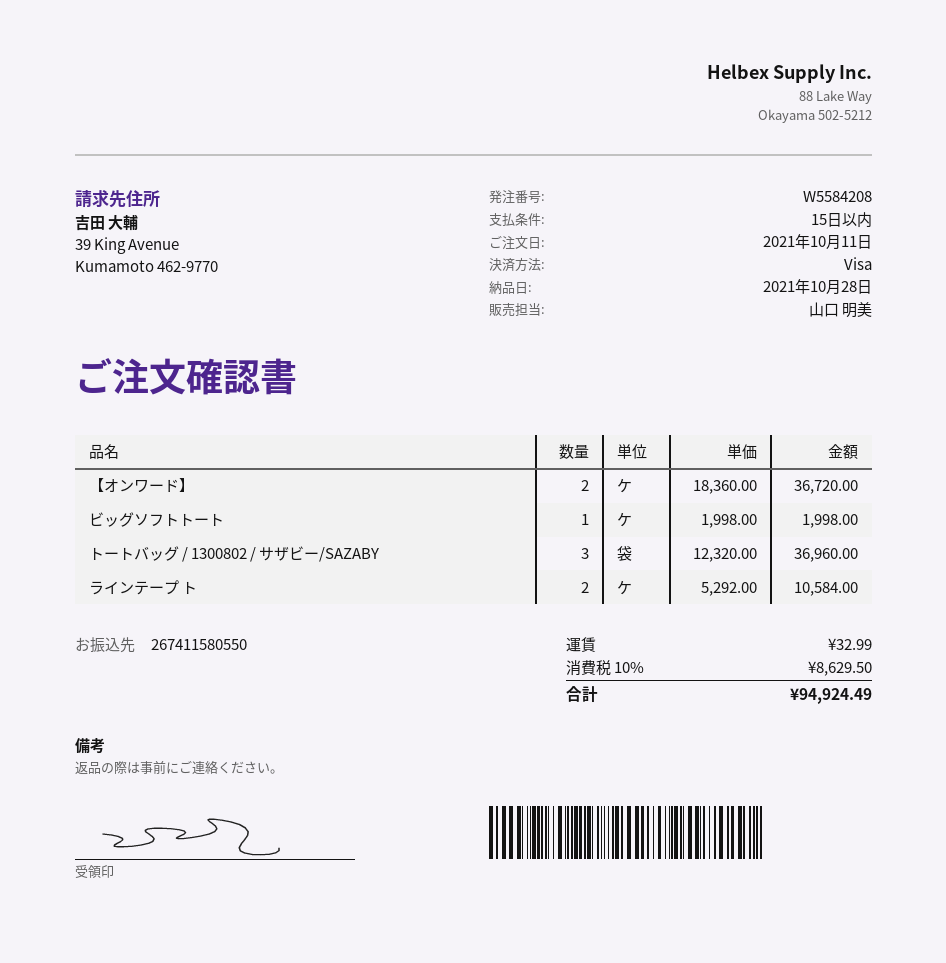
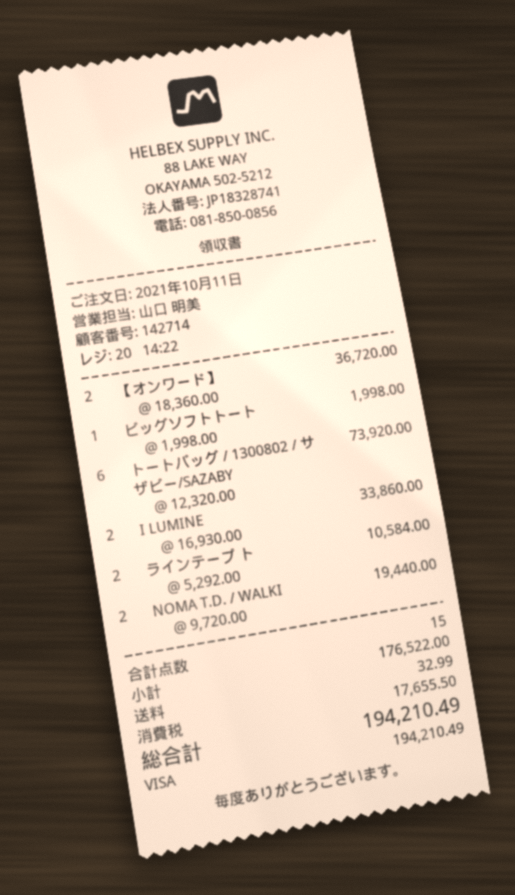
トートバッグ / 1300802 / サザビー/SAZABY: 3 x 12320.00 = 36960.00 -> 6 x 12320.00 = 73920.00
I LUMINE: none -> 2 x 16930.00 = 33860.00
NOMA T.D. / WALKI: none -> 2 x 9720.00 = 19440.00
tax: 8629.50 -> 17655.50
total: 94924.49 -> 194210.49

